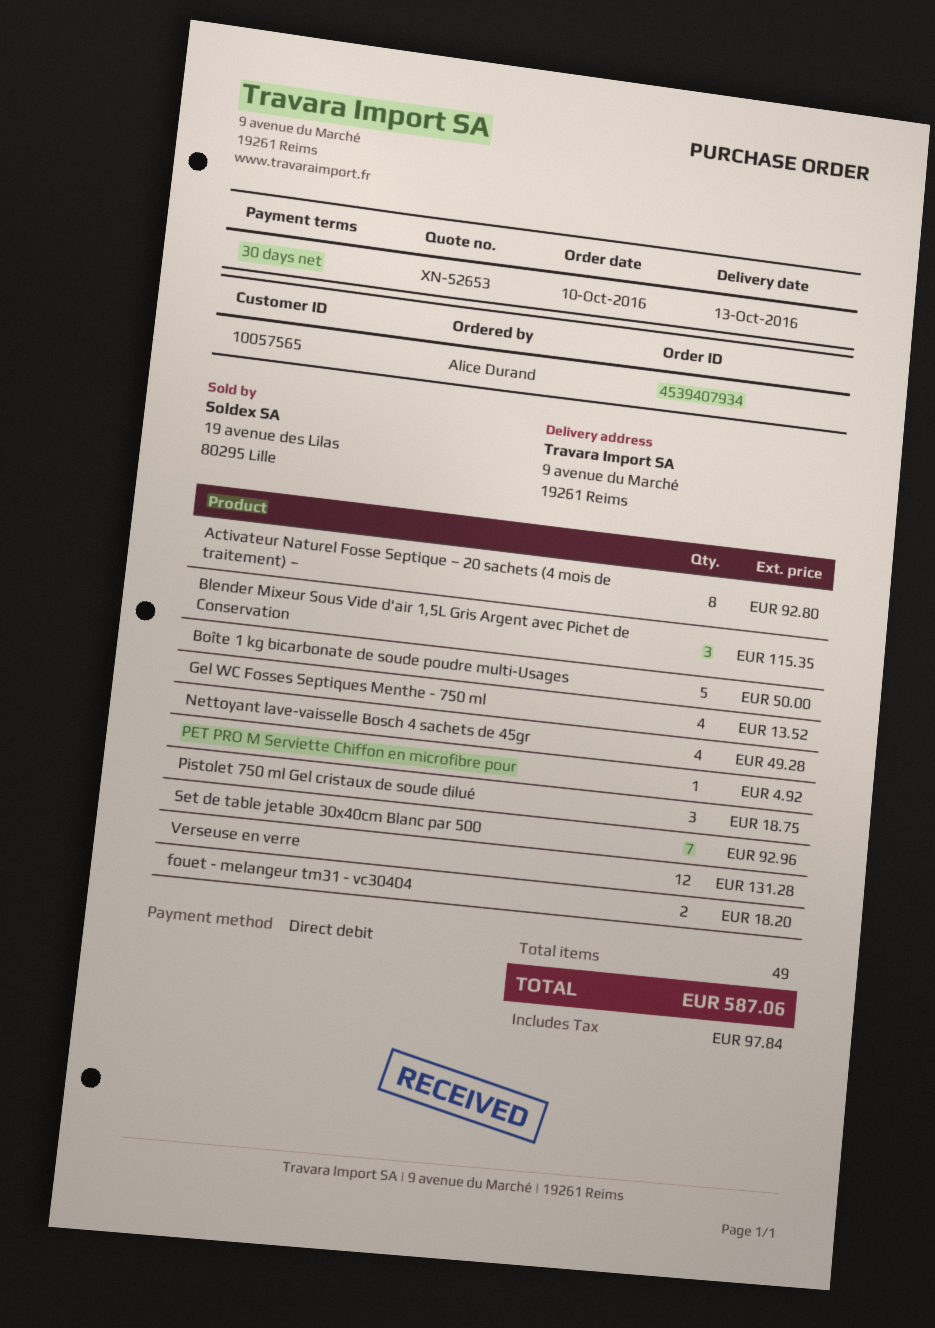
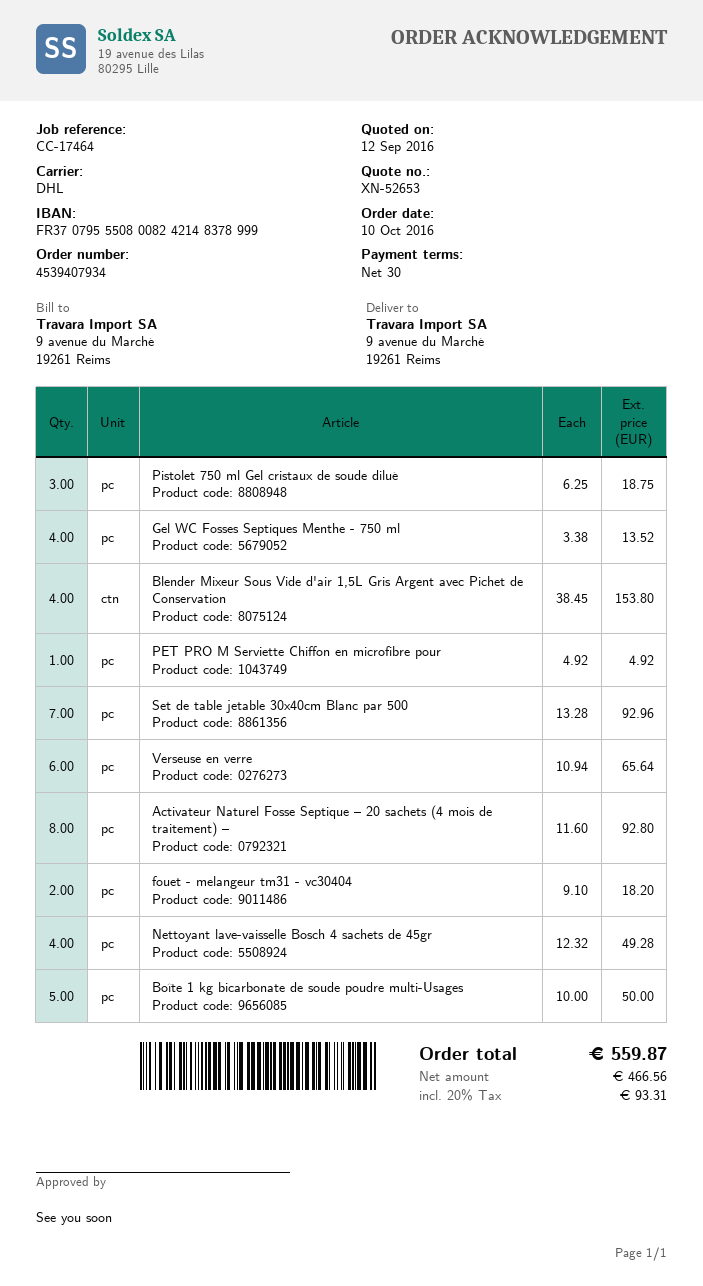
Blender Mixeur Sous Vide d'air 1,5L Gris Argent avec Pichet de Conservation: 3 for 115.35 -> 4 for 153.80
Verseuse en verre: 12 for 131.28 -> 6 for 65.64
tax: 97.84 -> 93.31
total: 587.06 -> 559.87

